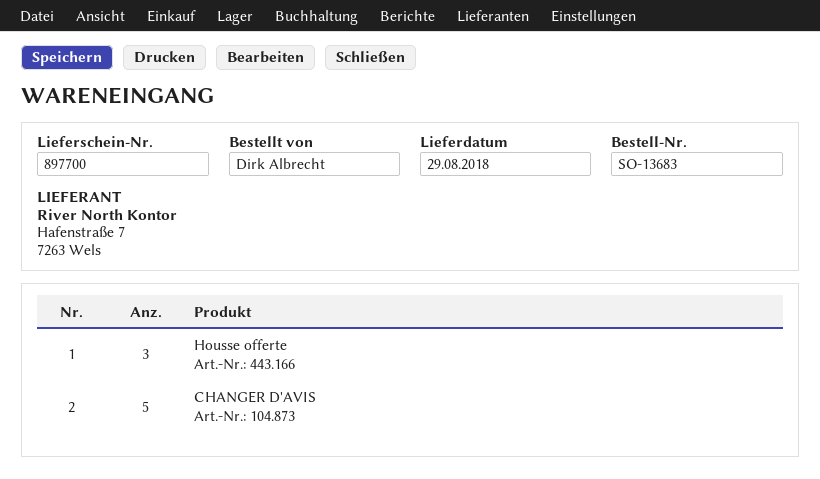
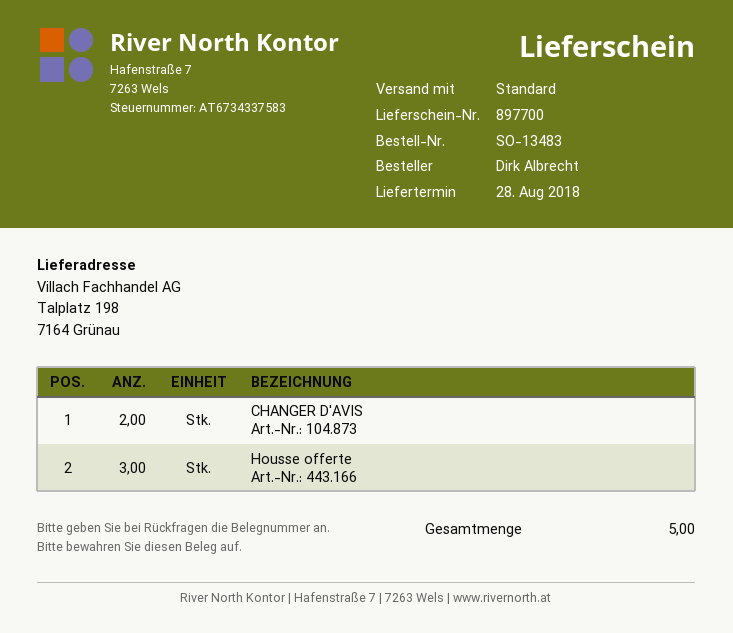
order number: SO-13683 -> SO-13483
delivery date: 2018-08-29 -> 2018-08-28
CHANGER D'AVIS: 5 -> 2

